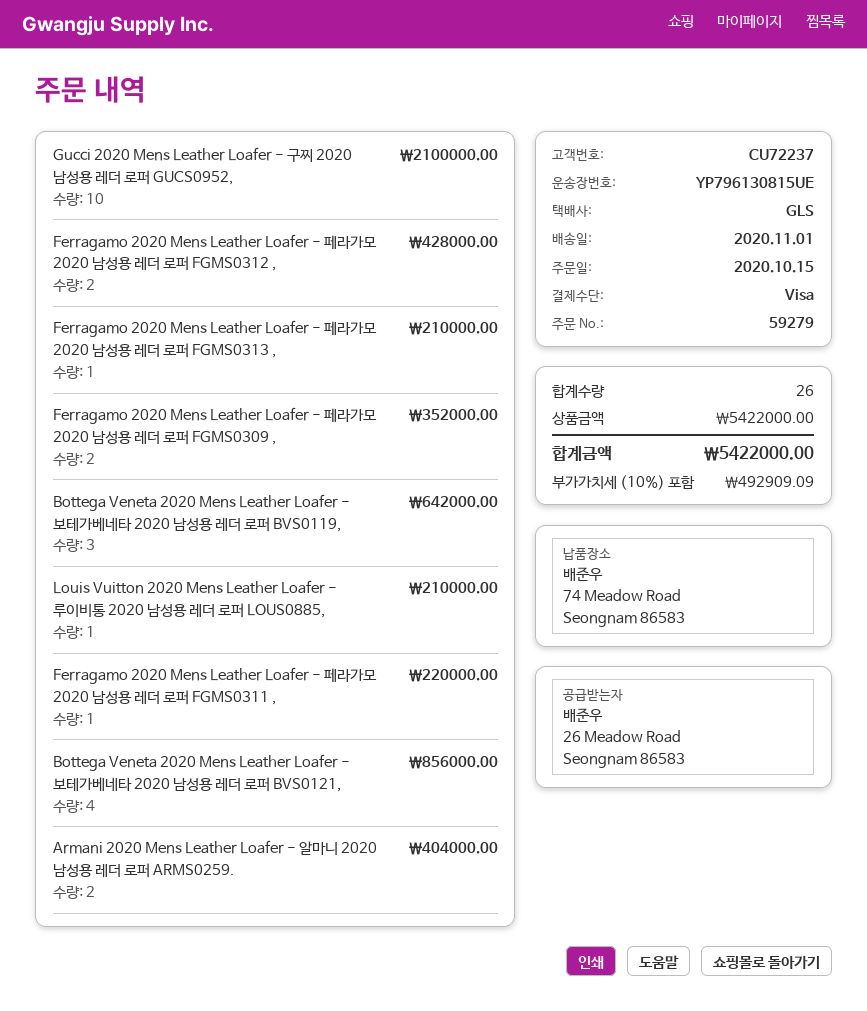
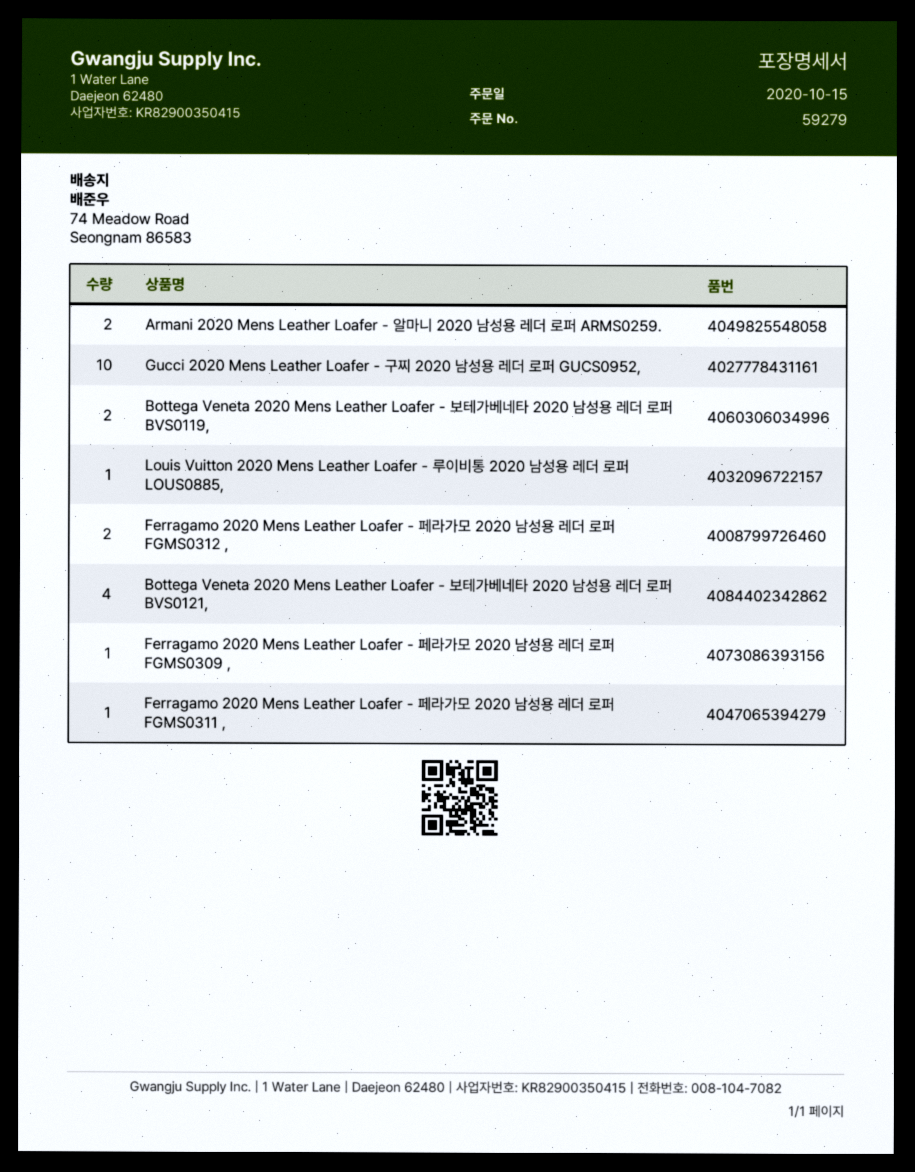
Ferragamo 2020 Mens Leather Loafer - 페라가모 2020 남성용 레더 로퍼 FGMS0313 ,: 1 -> none
Ferragamo 2020 Mens Leather Loafer - 페라가모 2020 남성용 레더 로퍼 FGMS0309 ,: 2 -> 1
Bottega Veneta 2020 Mens Leather Loafer - 보테가베네타 2020 남성용 레더 로퍼 BVS0119,: 3 -> 2

